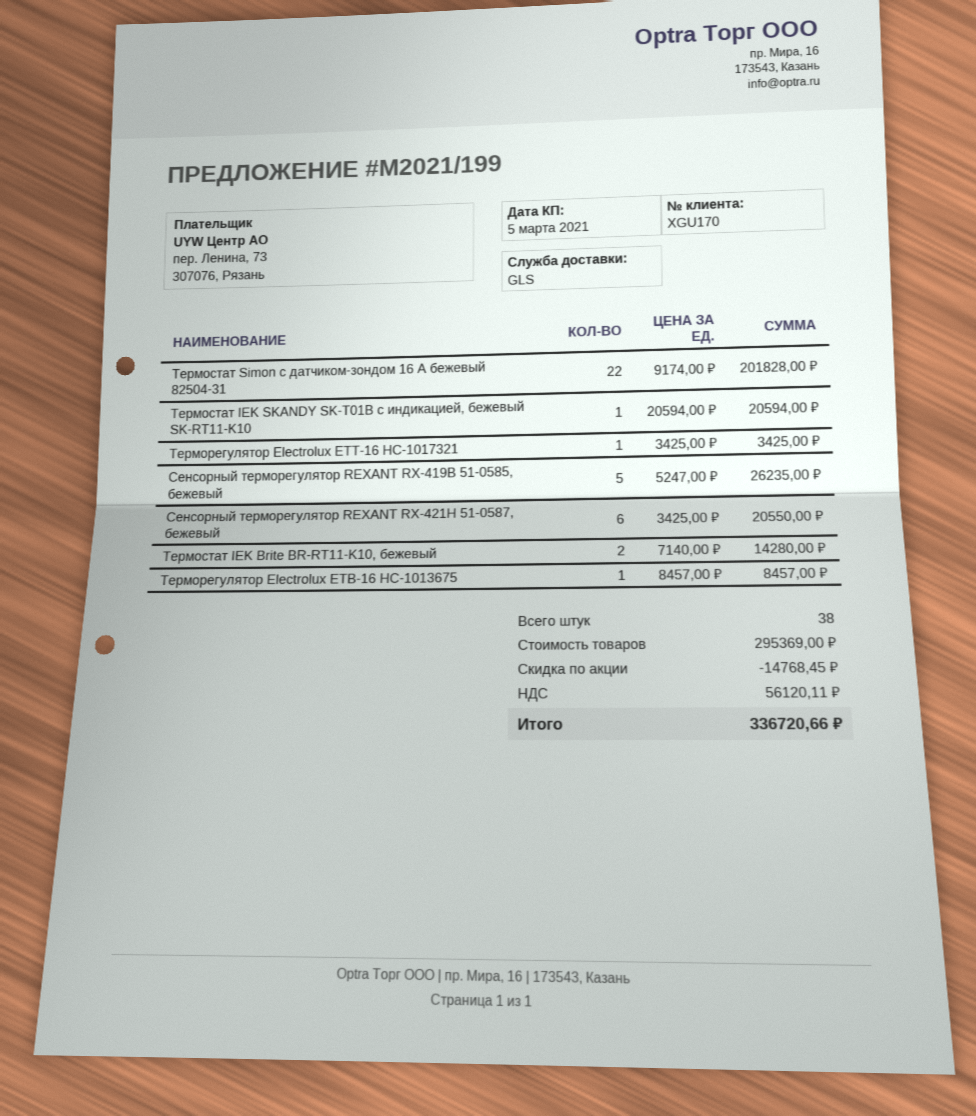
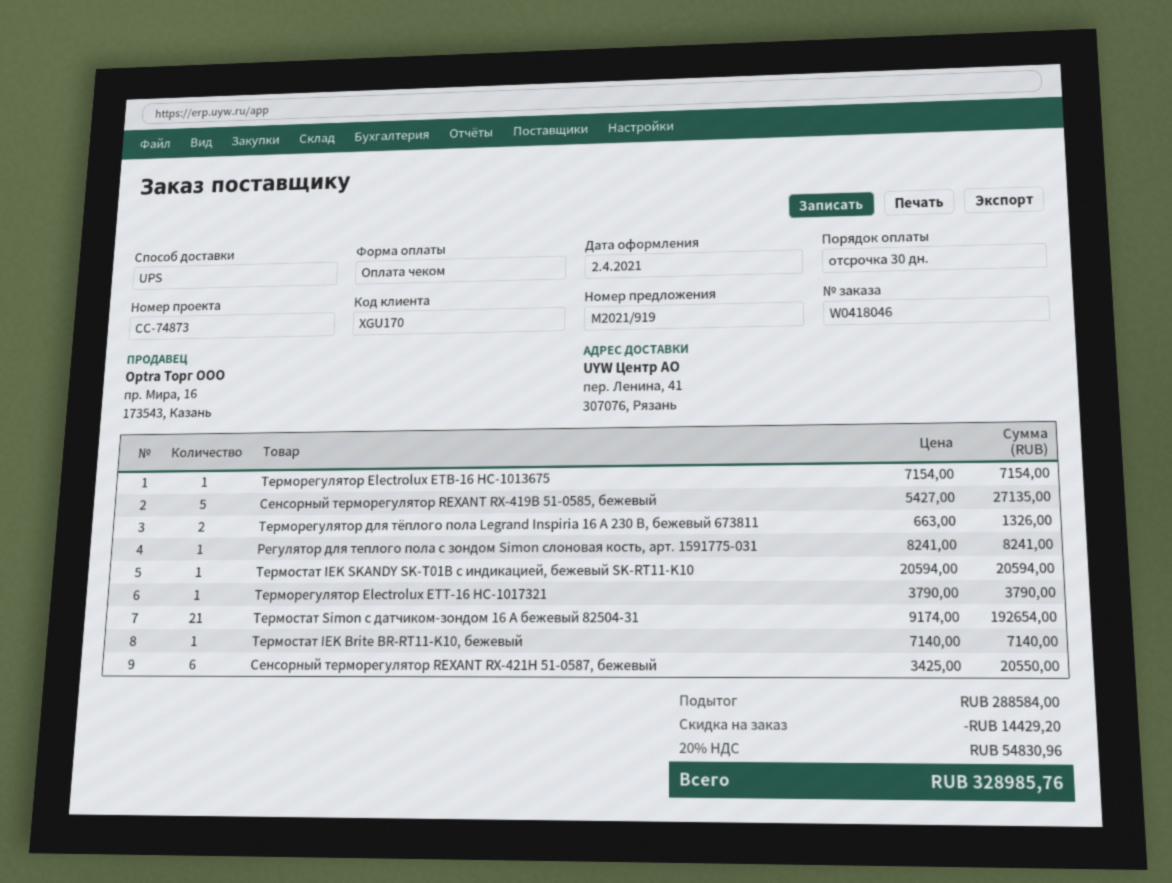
quote number: M2021/199 -> M2021/919
shipping method: GLS -> UPS
Термостат Simon с датчиком-зондом 16 А бежевый 82504-31: 22 x 9174.00 = 201828.00 -> 21 x 9174.00 = 192654.00
Терморегулятор Electrolux ETT-16 НС-1017321: 1 x 3425.00 = 3425.00 -> 1 x 3790.00 = 3790.00
Сенсорный терморегулятор REXANT RX-419B 51-0585, бежевый: 5 x 5247.00 = 26235.00 -> 5 x 5427.00 = 27135.00
Термостат IEK Brite BR-RT11-K10, бежевый: 2 x 7140.00 = 14280.00 -> 1 x 7140.00 = 7140.00
Терморегулятор Electrolux ETB-16 НС-1013675: 1 x 8457.00 = 8457.00 -> 1 x 7154.00 = 7154.00
Терморегулятор для тёплого пола Legrand Inspiria 16 А 230 В, бежевый 673811: none -> 2 x 663.00 = 1326.00
Регулятор для теплого пола с зондом Simon слоновая кость, арт. 1591775-031: none -> 1 x 8241.00 = 8241.00
subtotal: 295369.00 -> 288584.00
discount: 14768.45 -> 14429.20
tax: 56120.11 -> 54830.96
total: 336720.66 -> 328985.76

